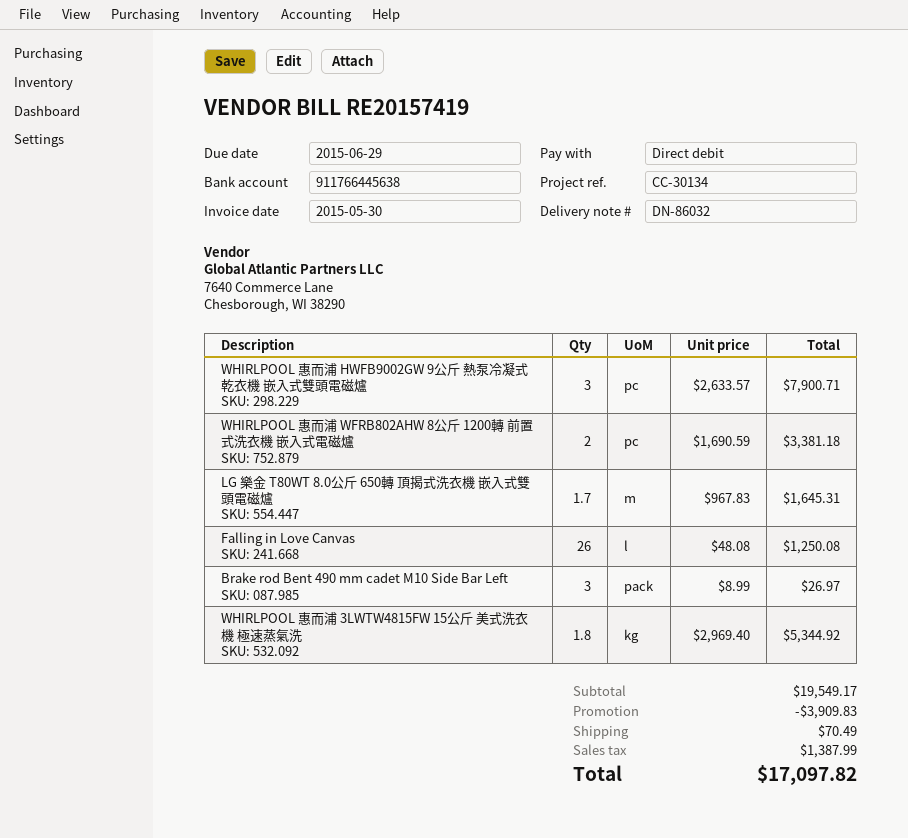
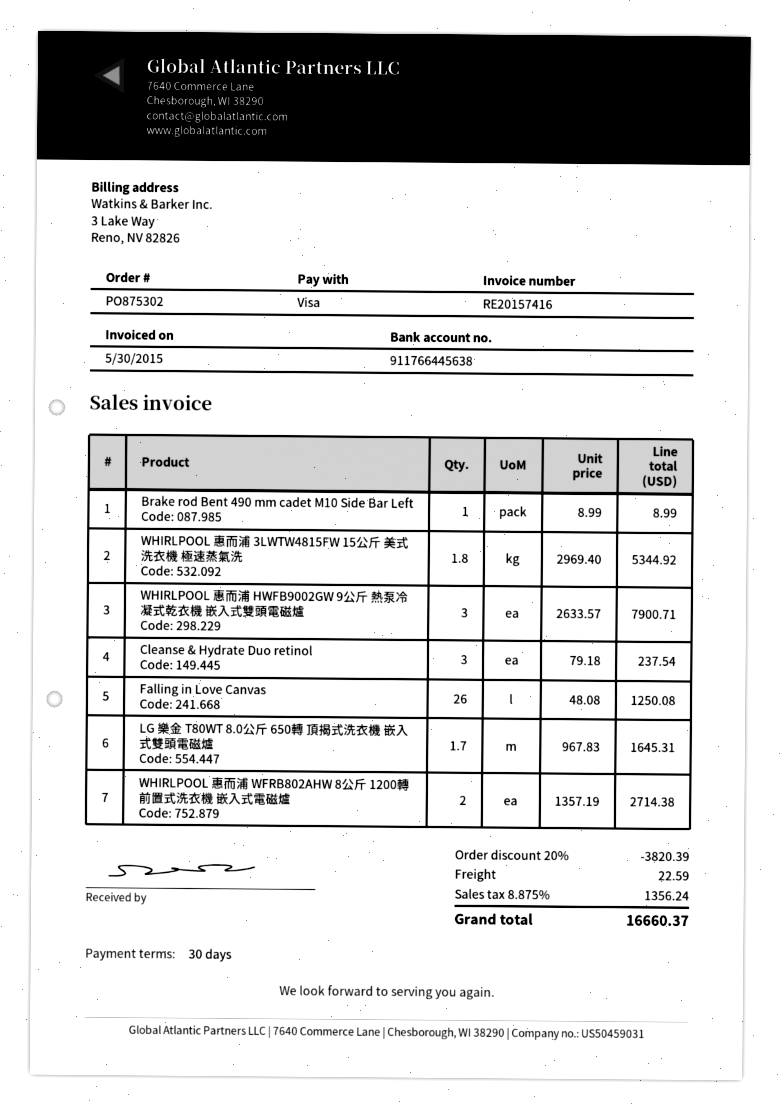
invoice number: RE20157419 -> RE20157416
payment method: direct debit -> Visa
WHIRLPOOL 惠而浦 WFRB802AHW 8公斤 1200轉 前置式洗衣機 嵌入式電磁爐: 2 x 1690.59 = 3381.18 -> 2 x 1357.19 = 2714.38
Brake rod Bent 490 mm cadet M10 Side Bar Left: 3 x 8.99 = 26.97 -> 1 x 8.99 = 8.99
Cleanse & Hydrate Duo retinol: none -> 3 x 79.18 = 237.54
discount: 3909.83 -> 3820.39
shipping: 70.49 -> 22.59
tax: 1387.99 -> 1356.24
total: 17097.82 -> 16660.37

